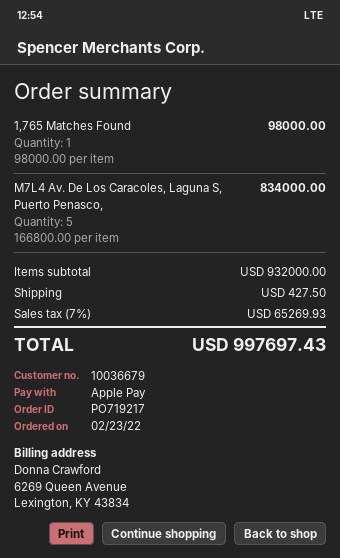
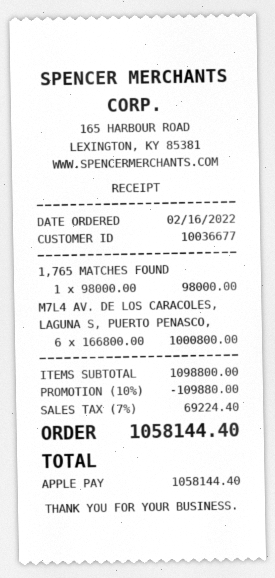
order date: 2022-02-23 -> 2022-02-16
customer number: 10036679 -> 10036677
M7L4 Av. De Los Caracoles, Laguna S, Puerto Penasco,: 5 x 166800.00 = 834000.00 -> 6 x 166800.00 = 1000800.00
subtotal: 932000.00 -> 1098800.00
discount: none -> 10% = 109880.00
shipping: 427.50 -> none
tax: 7% = 65269.93 -> 7% = 69224.40
total: 997697.43 -> 1058144.40

